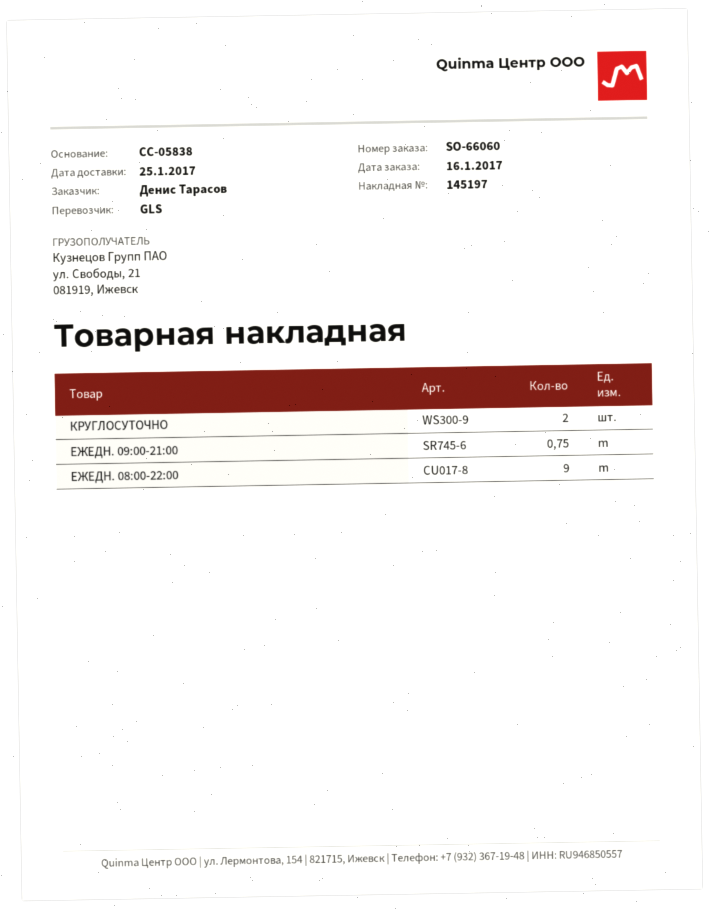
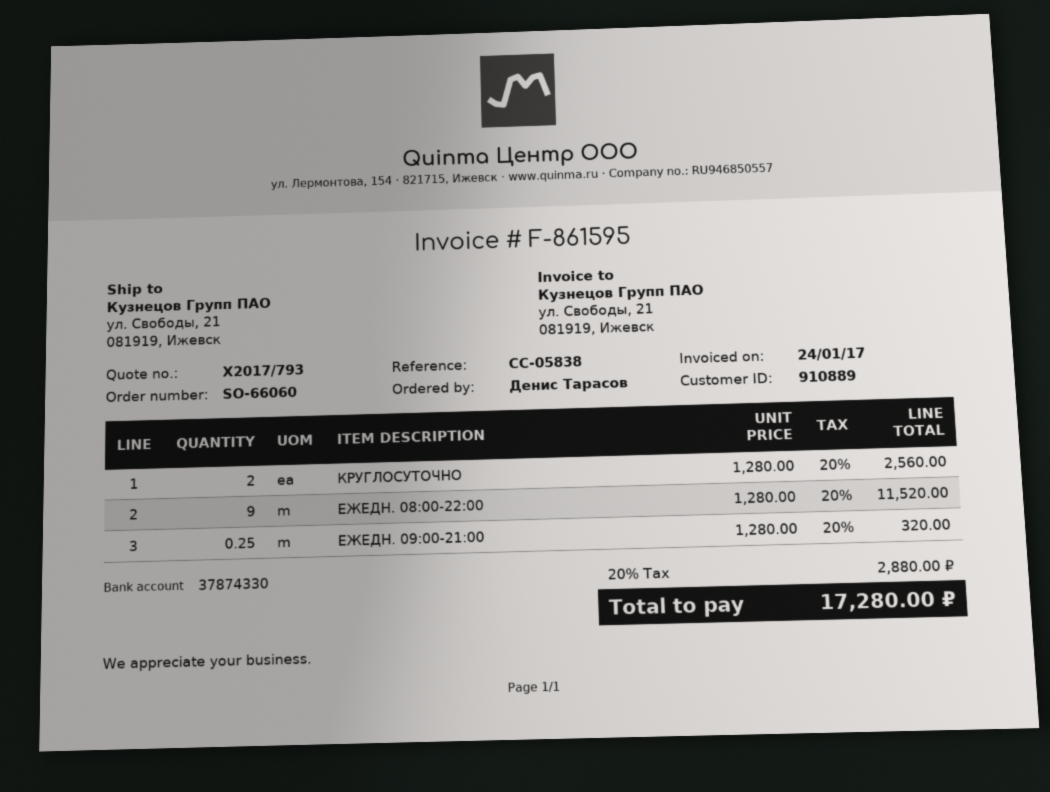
ЕЖЕДН. 09:00-21:00: 0.75 -> 0.25

